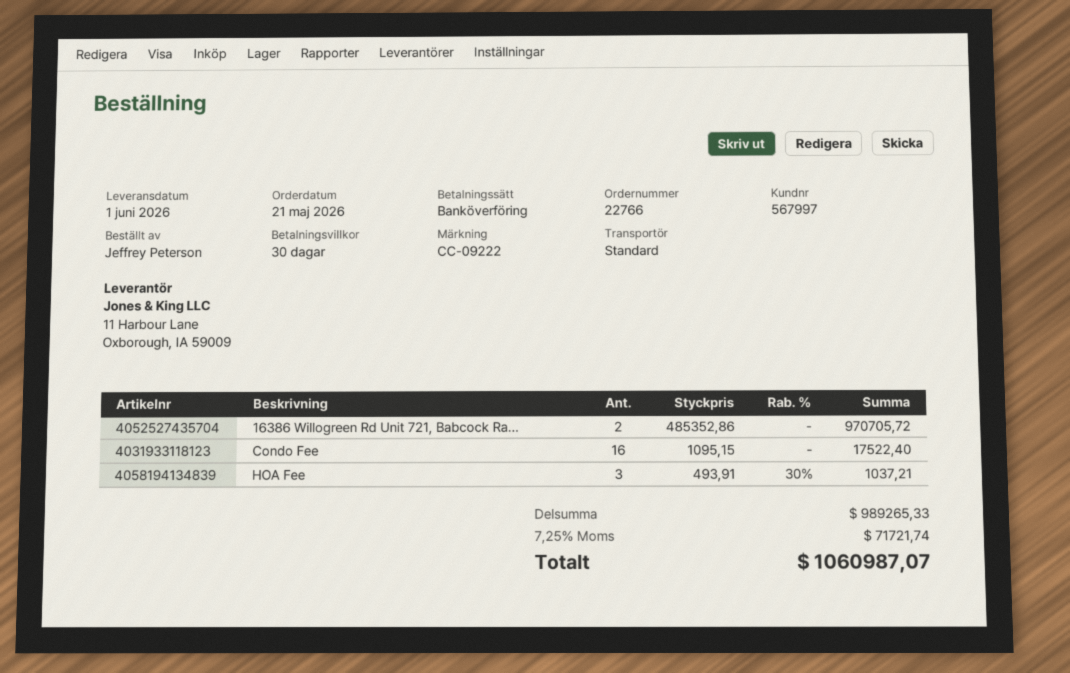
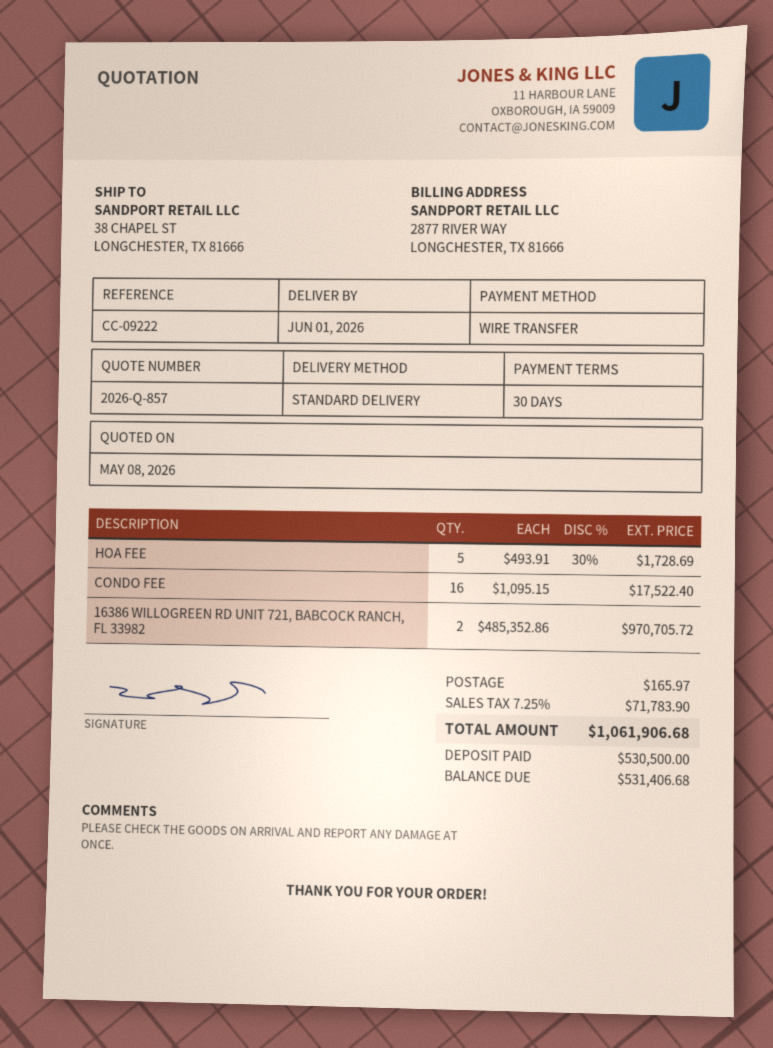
HOA Fee: 3 x 493.91 - 30% = 1037.21 -> 5 x 493.91 - 30% = 1728.69
shipping: none -> 165.97
tax: 7.25% = 71721.74 -> 7.25% = 71783.90
total: 1060987.07 -> 1061906.68

